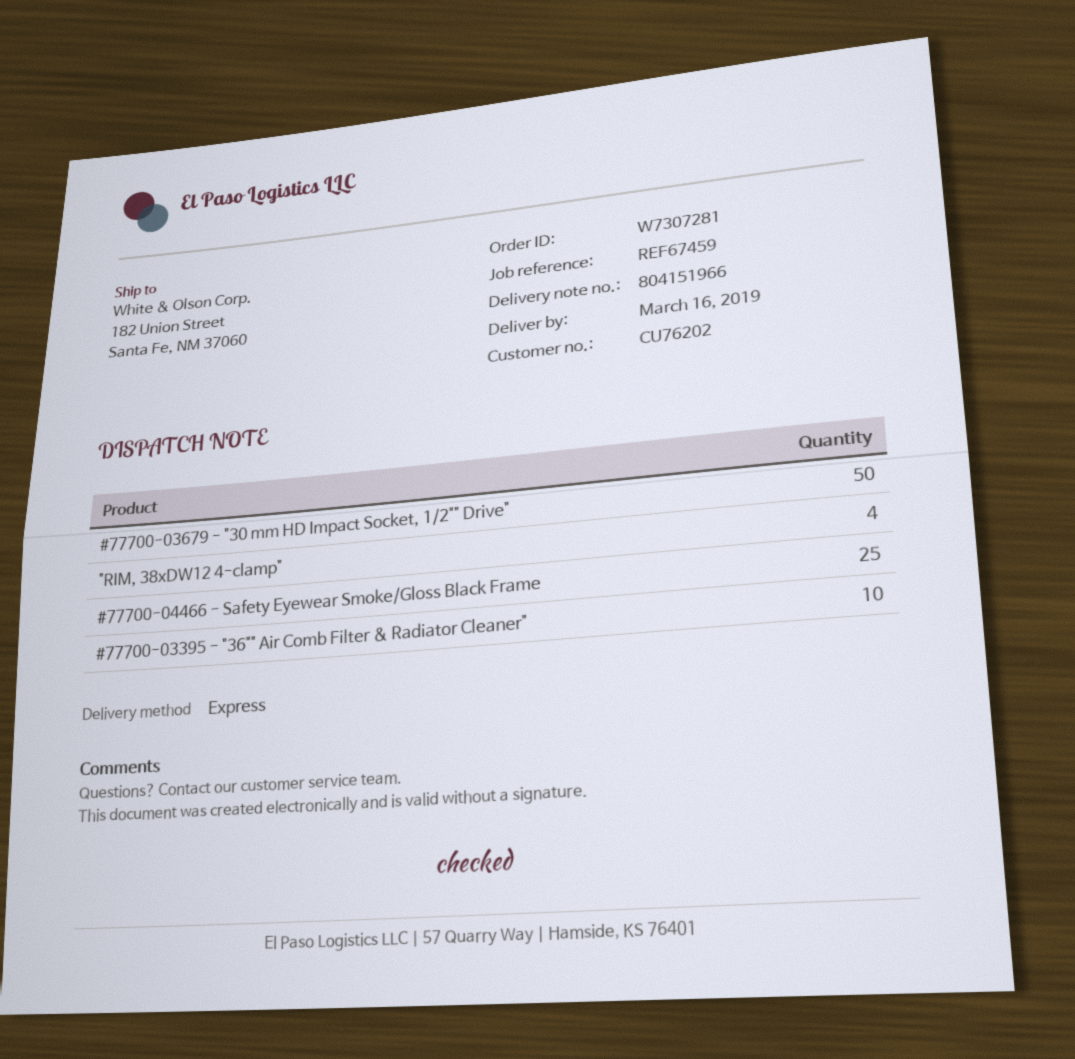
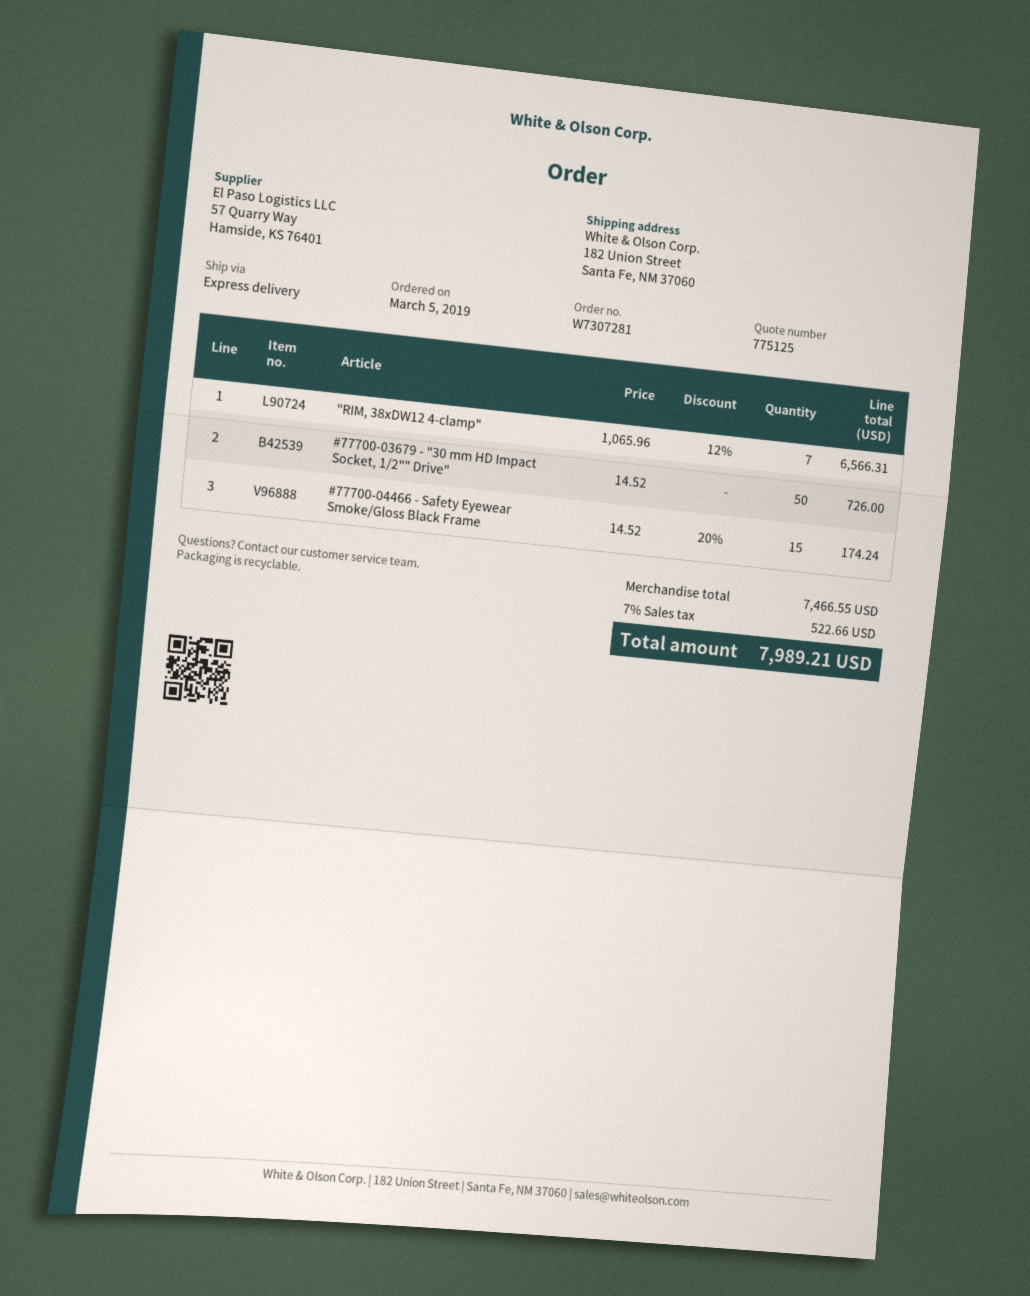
"RIM, 38xDW12 4-clamp": 4 -> 7
#77700-04466 - Safety Eyewear Smoke/Gloss Black Frame: 25 -> 15
#77700-03395 - "36"" Air Comb Filter & Radiator Cleaner": 10 -> none

